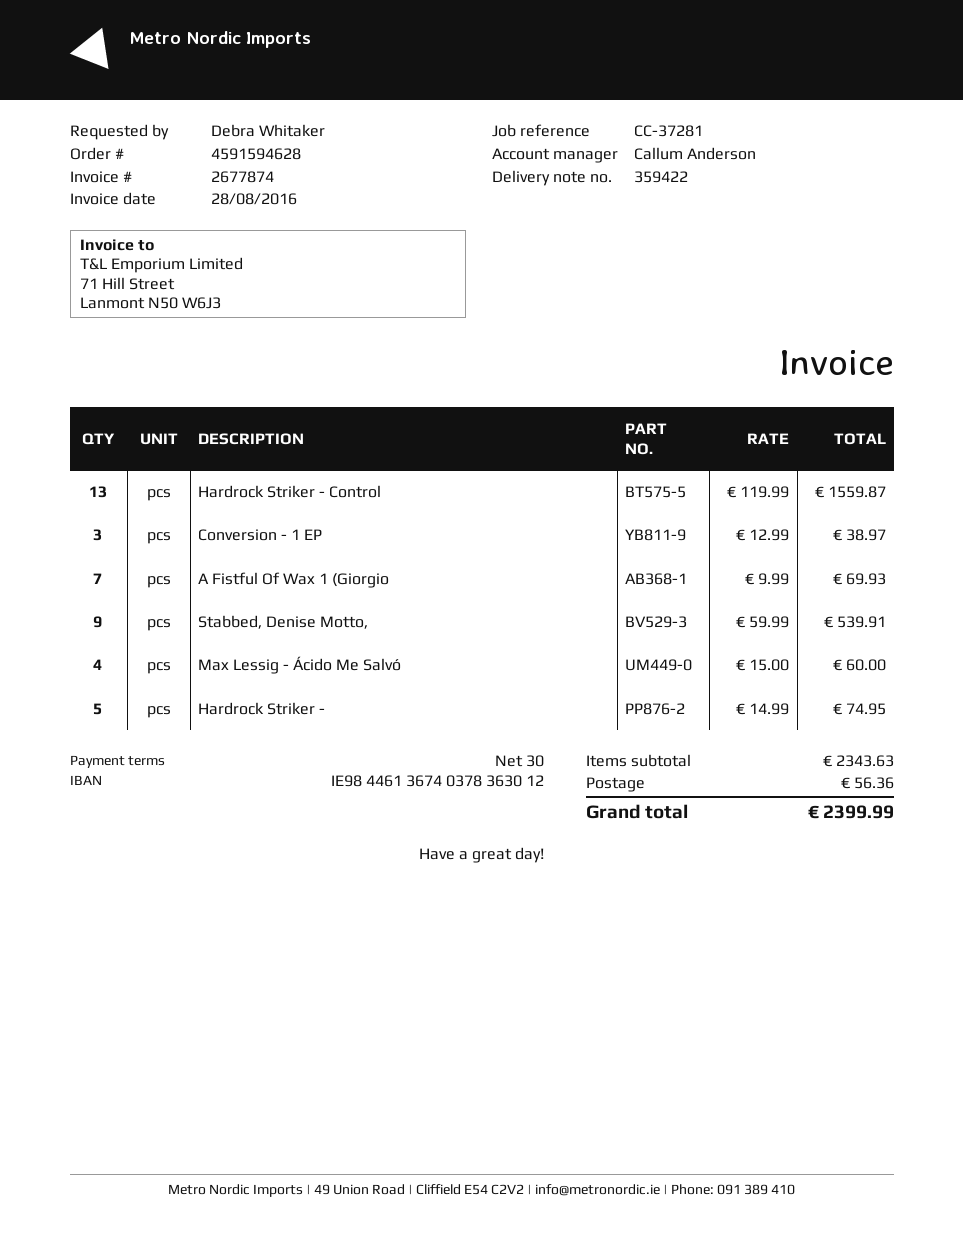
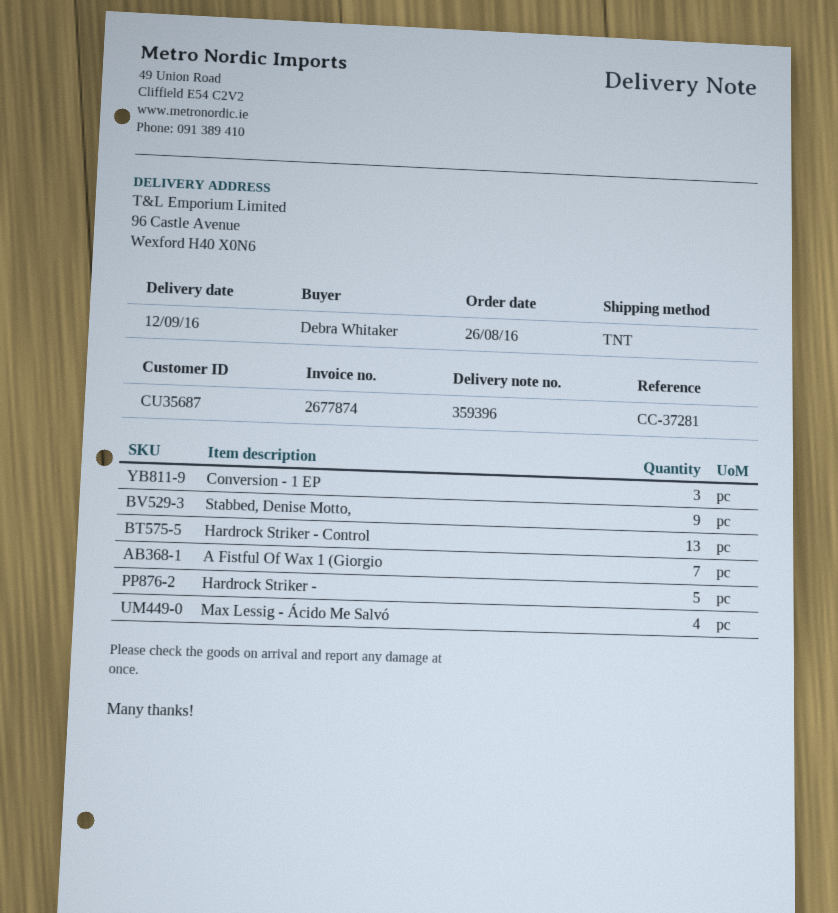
delivery note number: 359422 -> 359396

